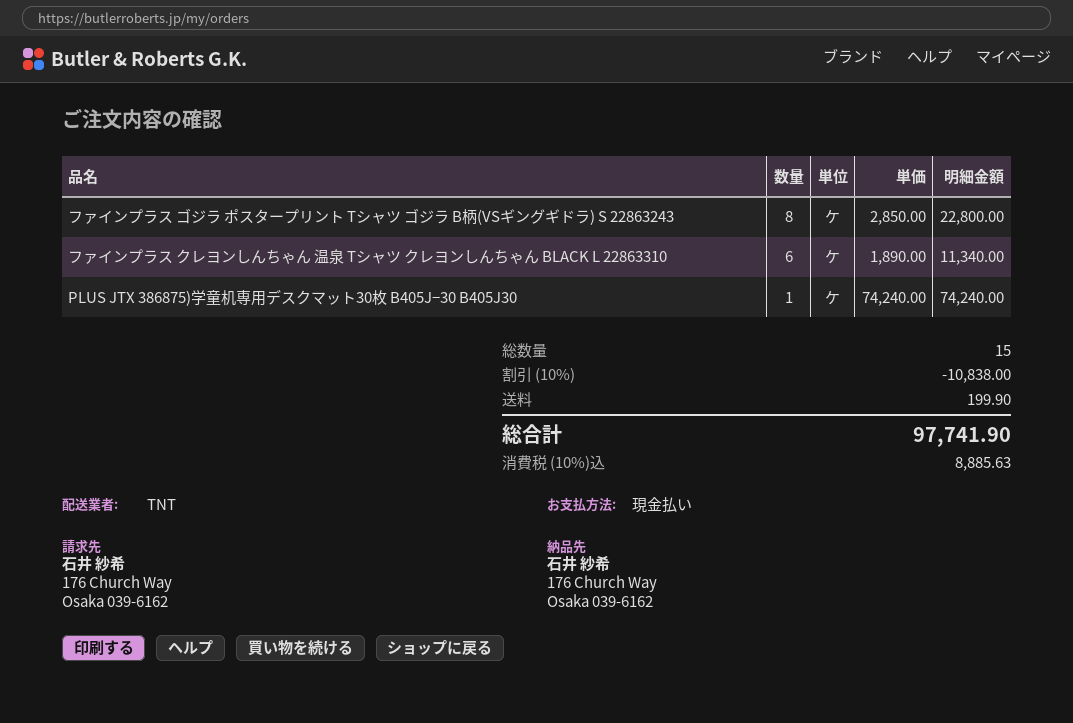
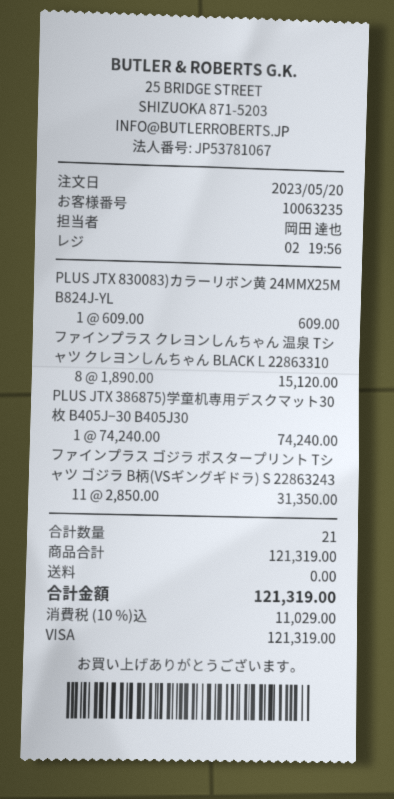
payment method: cash -> Visa
ファインプラス ゴジラ ポスタープリント Tシャツ ゴジラ B柄(VSギングギドラ) S 22863243: 8 x 2850.00 = 22800.00 -> 11 x 2850.00 = 31350.00
ファインプラス クレヨンしんちゃん 温泉 Tシャツ クレヨンしんちゃん BLACK L 22863310: 6 x 1890.00 = 11340.00 -> 8 x 1890.00 = 15120.00
PLUS JTX 830083)カラーリボン黄 24MMX25M B824J-YL: none -> 1 x 609.00 = 609.00
total quantity: 15 -> 21
discount: 10% = 10838.00 -> none
shipping: 199.90 -> 0.00
tax: 10% = 8885.63 -> 10% = 11029.00
total: 97741.90 -> 121319.00

